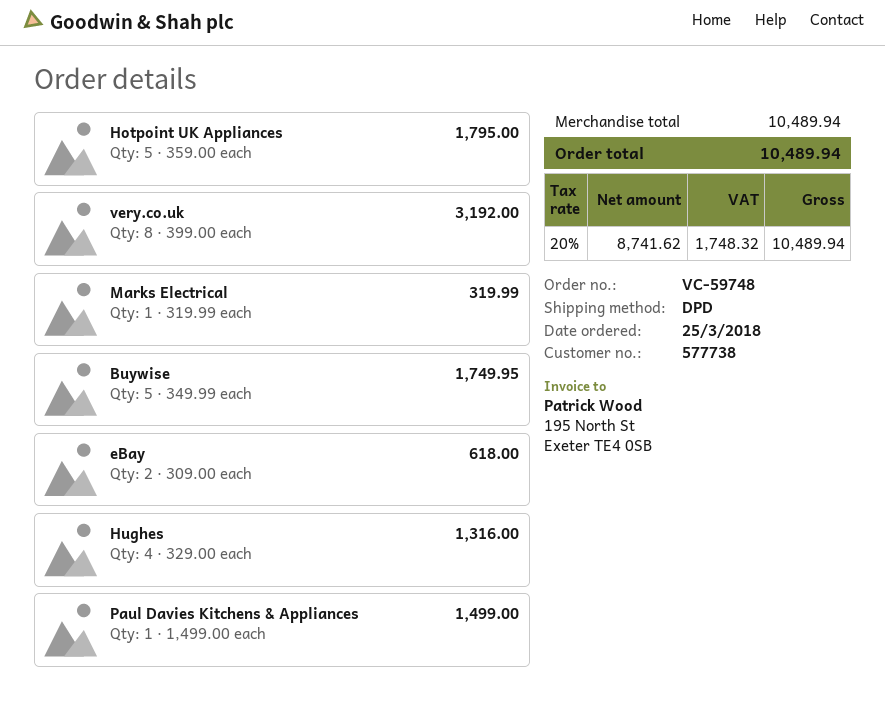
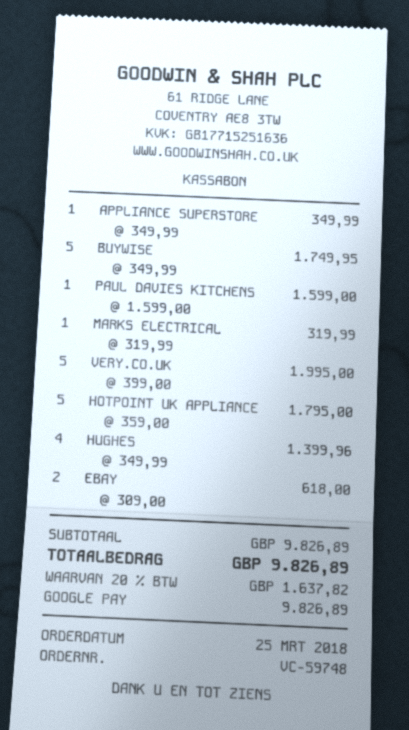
very.co.uk: 8 x 399.00 = 3192.00 -> 5 x 399.00 = 1995.00
Hughes: 4 x 329.00 = 1316.00 -> 4 x 349.99 = 1399.96
Paul Davies Kitchens & Appliances: 1 x 1499.00 = 1499.00 -> 1 x 1599.00 = 1599.00
APPLIANCE SUPERSTORE: none -> 1 x 349.99 = 349.99
subtotal: 10489.94 -> 9826.89
tax: 20% = 1748.32 -> 20% = 1637.82
total: 10489.94 -> 9826.89

